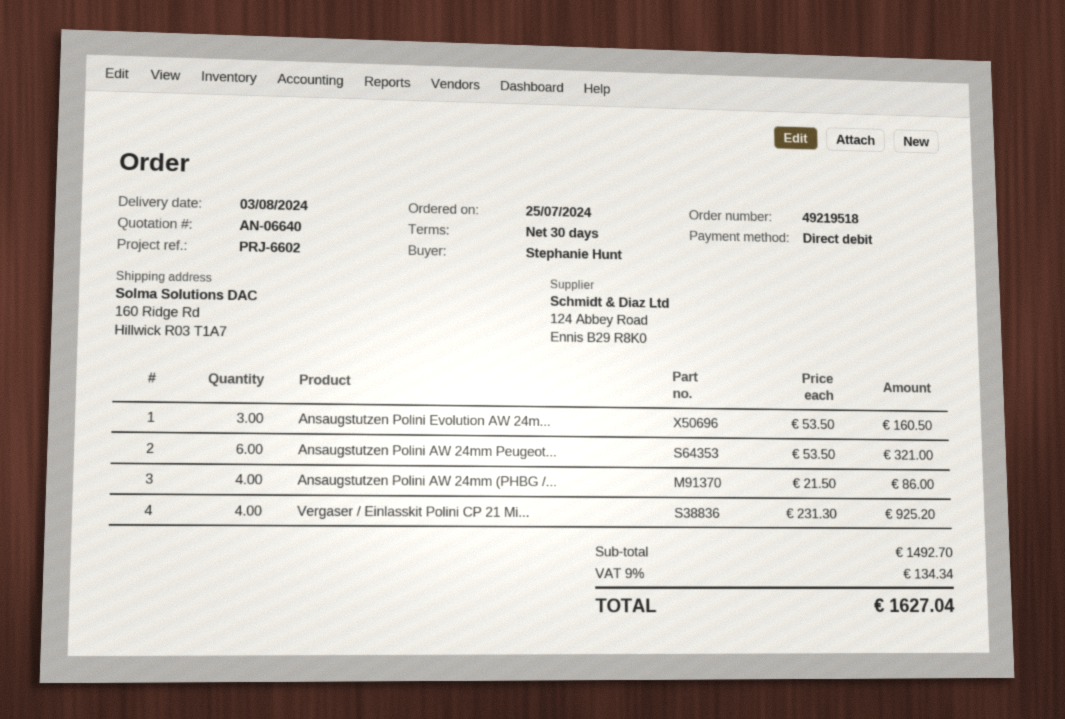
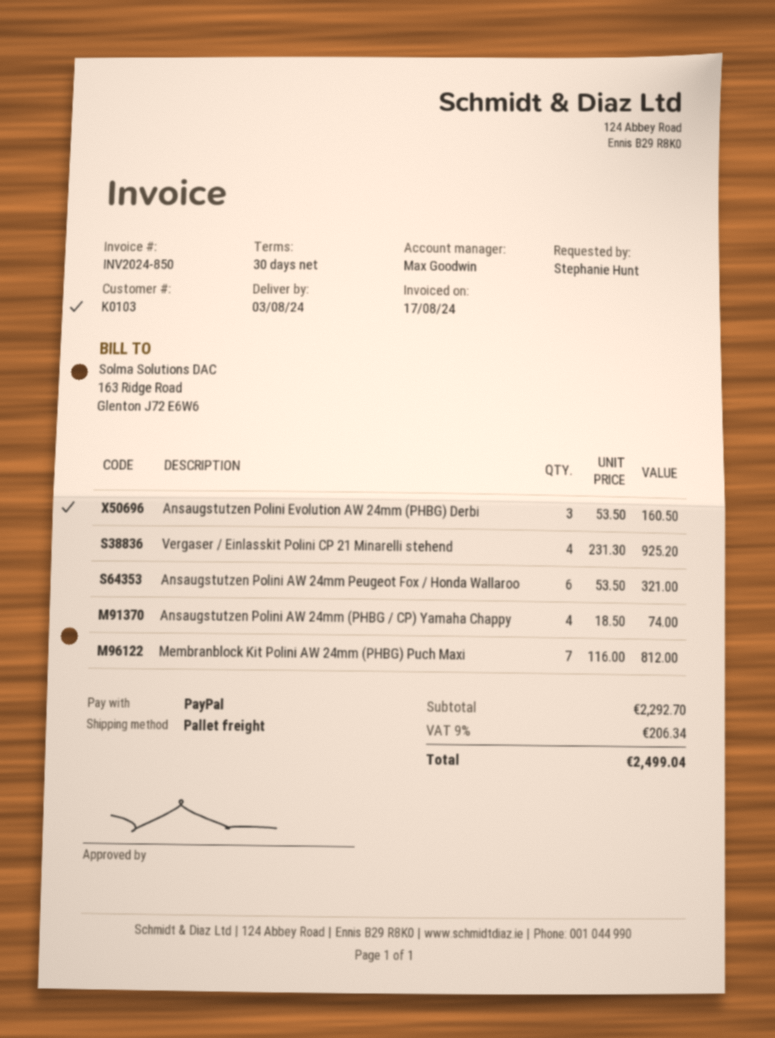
payment method: direct debit -> PayPal
Ansaugstutzen Polini AW 24mm (PHBG /...: 4 x 21.50 = 86.00 -> 4 x 18.50 = 74.00
Membranblock Kit Polini AW 24mm (PHBG) Puch Maxi: none -> 7 x 116.00 = 812.00
subtotal: 1492.70 -> 2292.70
tax: 9% = 134.34 -> 9% = 206.34
total: 1627.04 -> 2499.04

